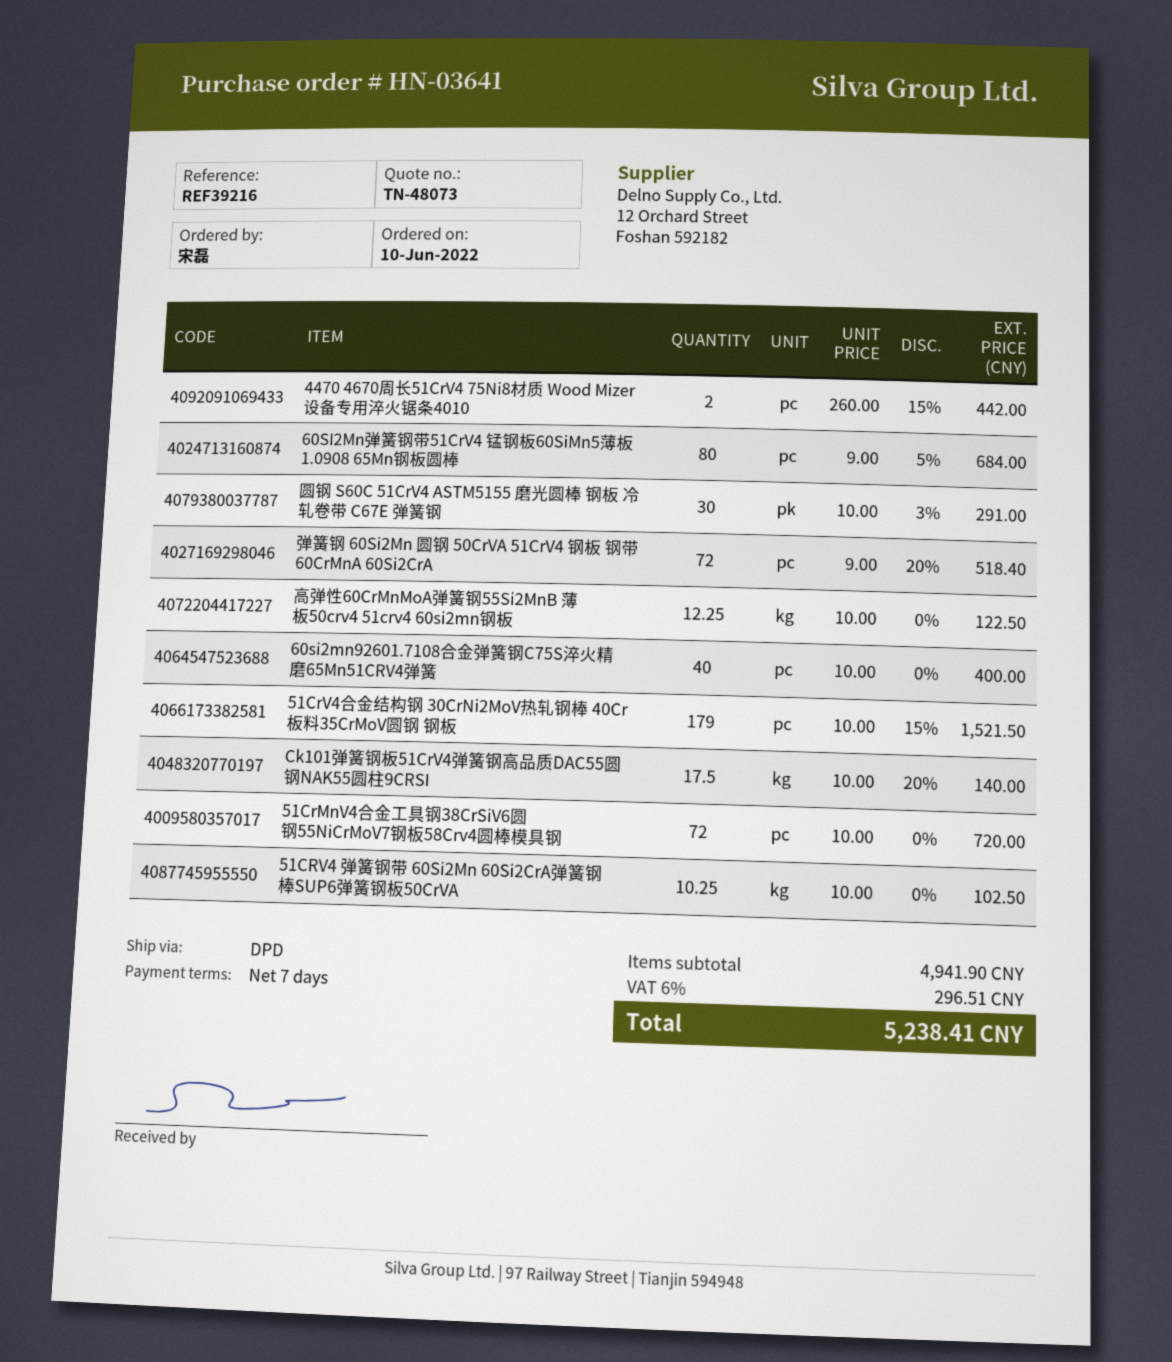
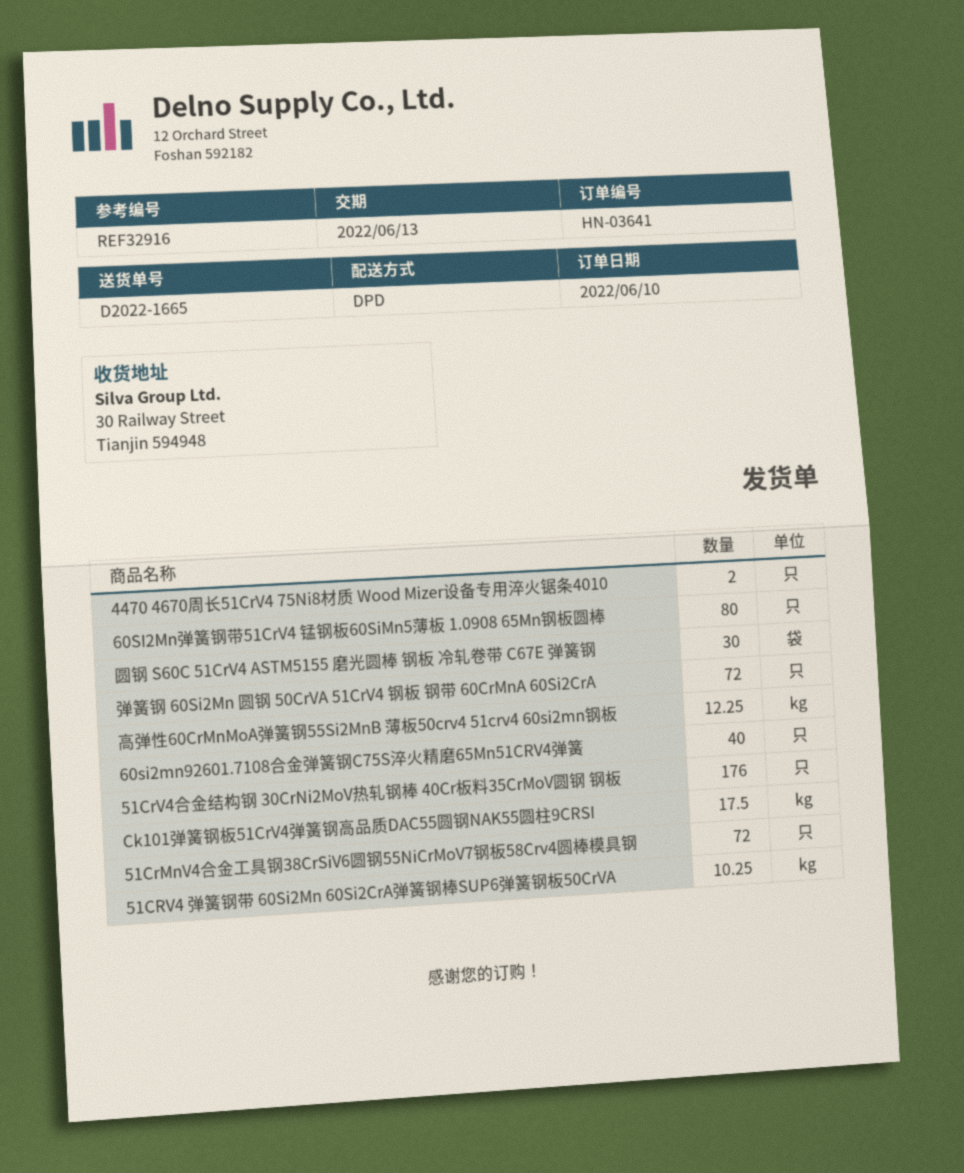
reference: REF39216 -> REF32916
51CrV4合金结构钢 30CrNi2MoV热轧钢棒 40Cr板料35CrMoV圆钢 钢板: 179 -> 176

